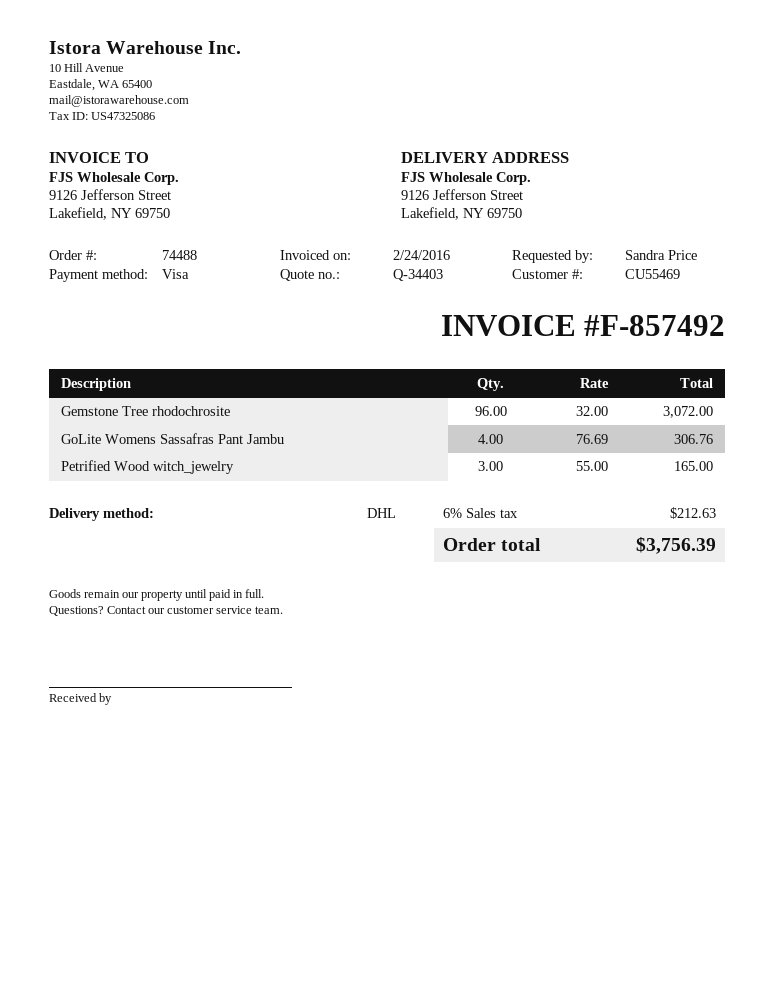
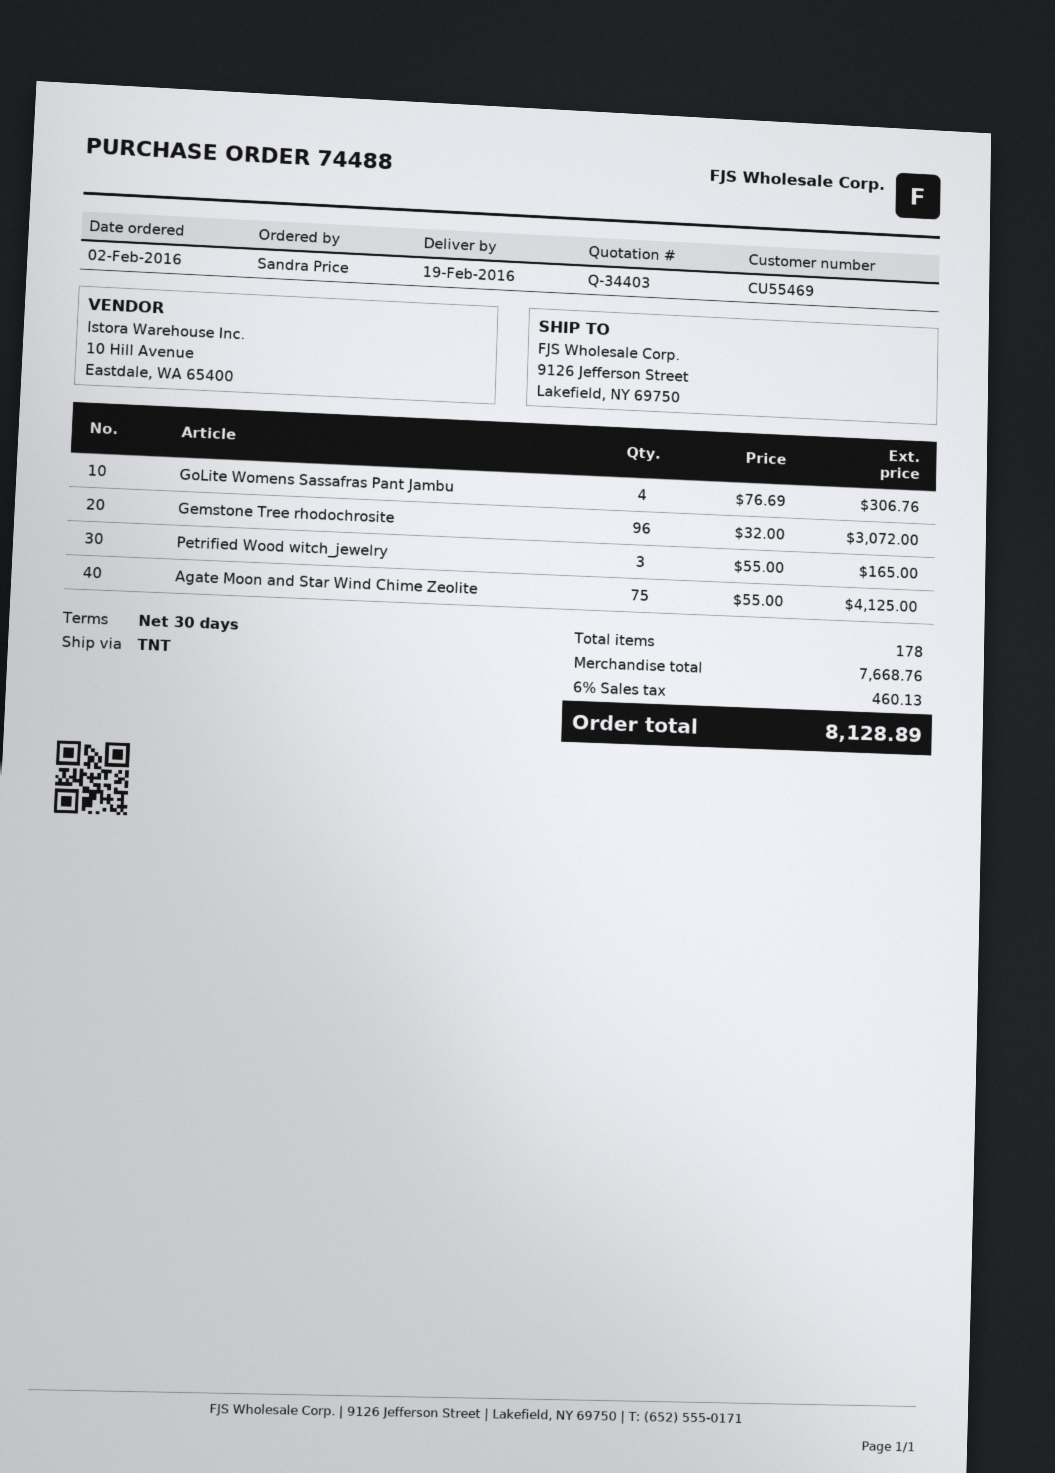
shipping method: DHL -> TNT
Agate Moon and Star Wind Chime Zeolite: none -> 75 x 55.00 = 4125.00
tax: 6% = 212.63 -> 6% = 460.13
total: 3756.39 -> 8128.89

